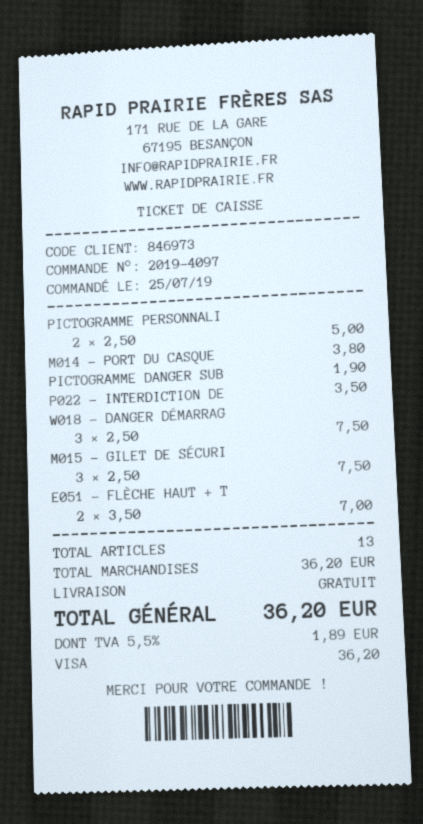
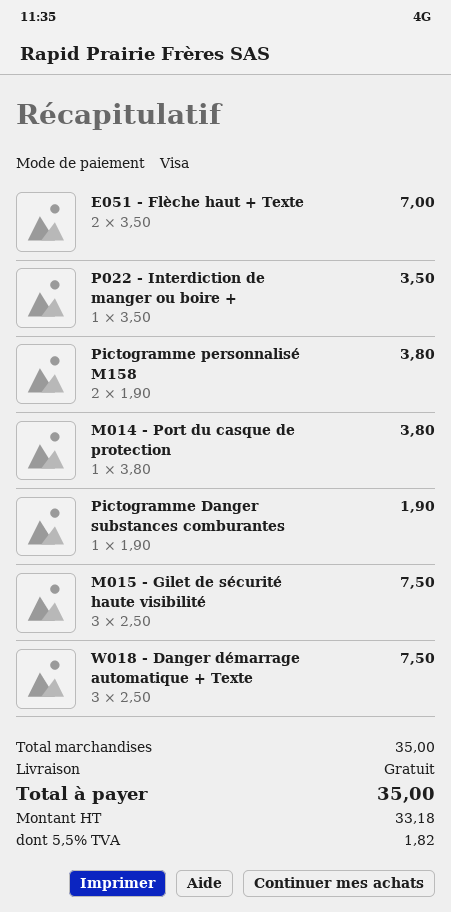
PICTOGRAMME PERSONNALI: 2 x 2.50 = 5.00 -> 2 x 1.90 = 3.80
subtotal: 36.20 -> 35.00
tax: 5.5% = 1.89 -> 5.5% = 1.82
total: 36.20 -> 35.00

